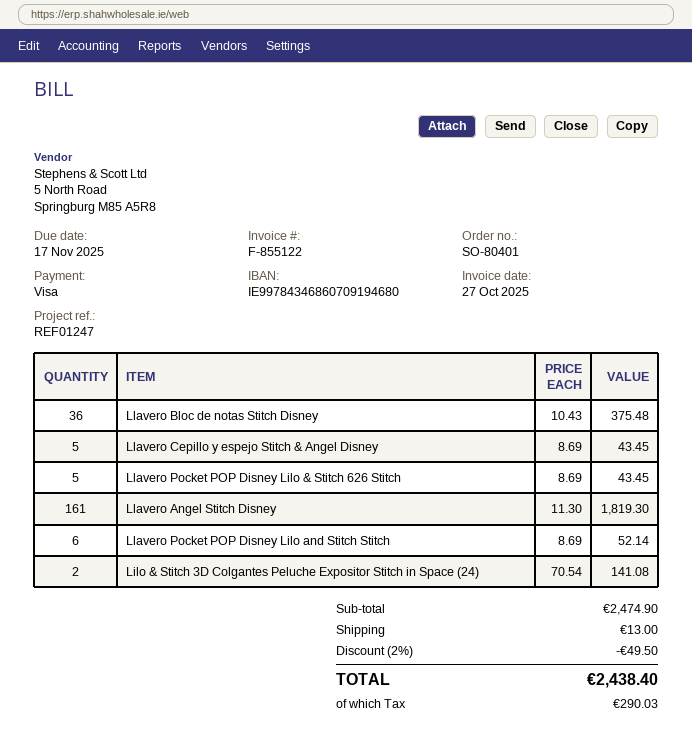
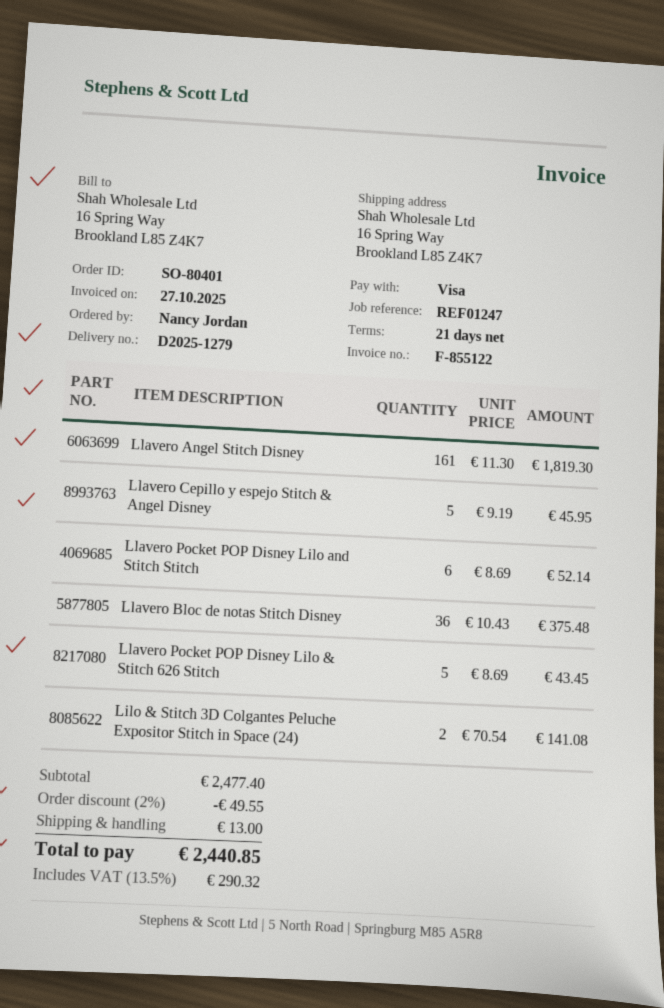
Llavero Cepillo y espejo Stitch & Angel Disney: 5 x 8.69 = 43.45 -> 5 x 9.19 = 45.95
subtotal: 2474.90 -> 2477.40
discount: 2% = 49.50 -> 2% = 49.55
tax: 290.03 -> 290.32
total: 2438.40 -> 2440.85

